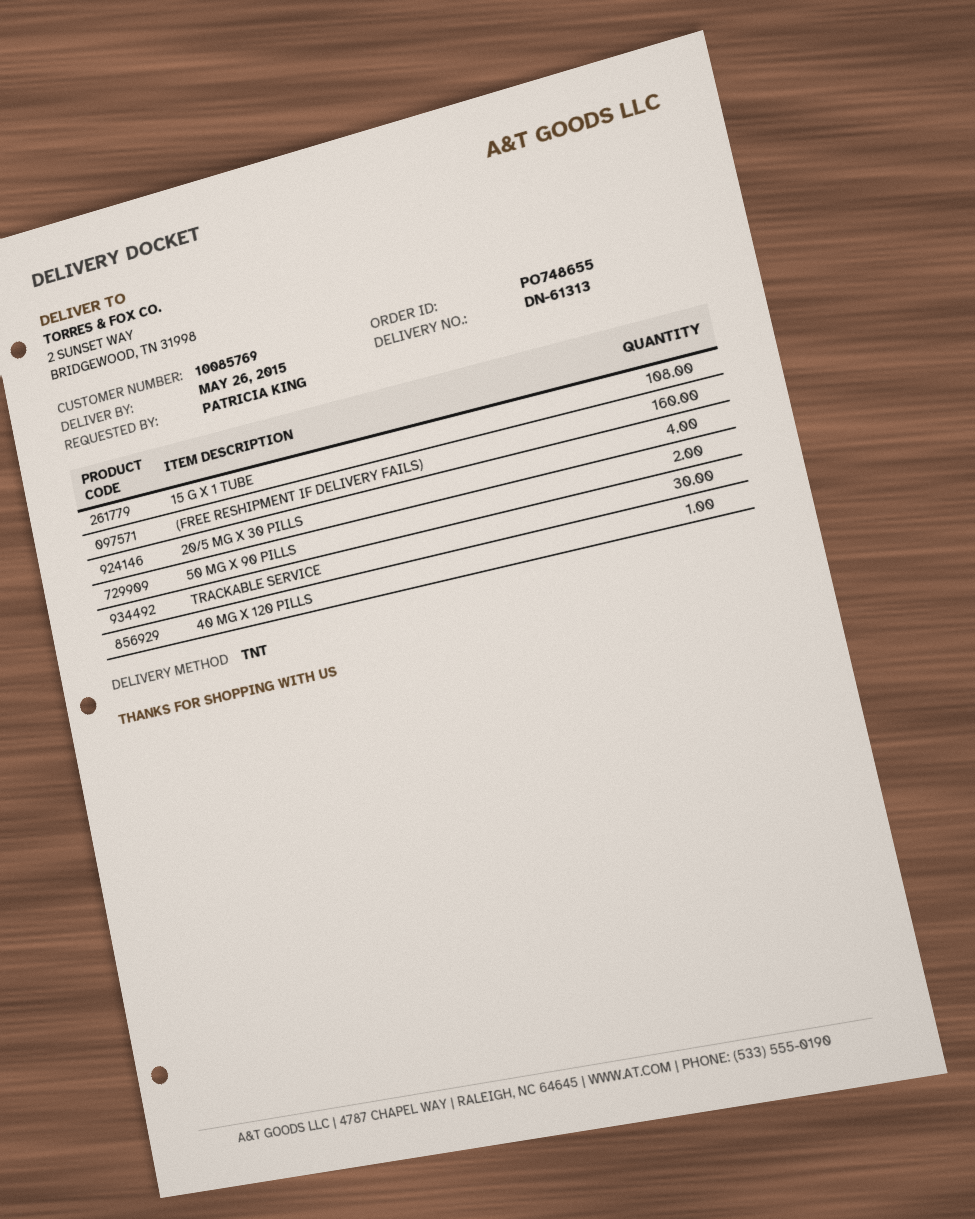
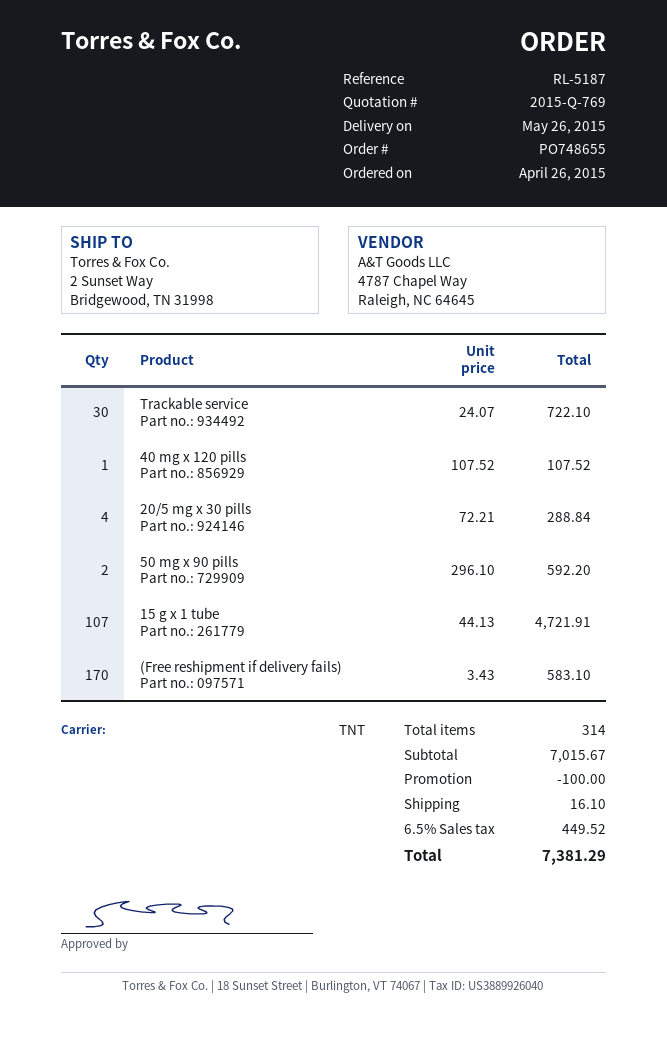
15 G X 1 TUBE: 108 -> 107
(FREE RESHIPMENT IF DELIVERY FAILS): 160 -> 170

